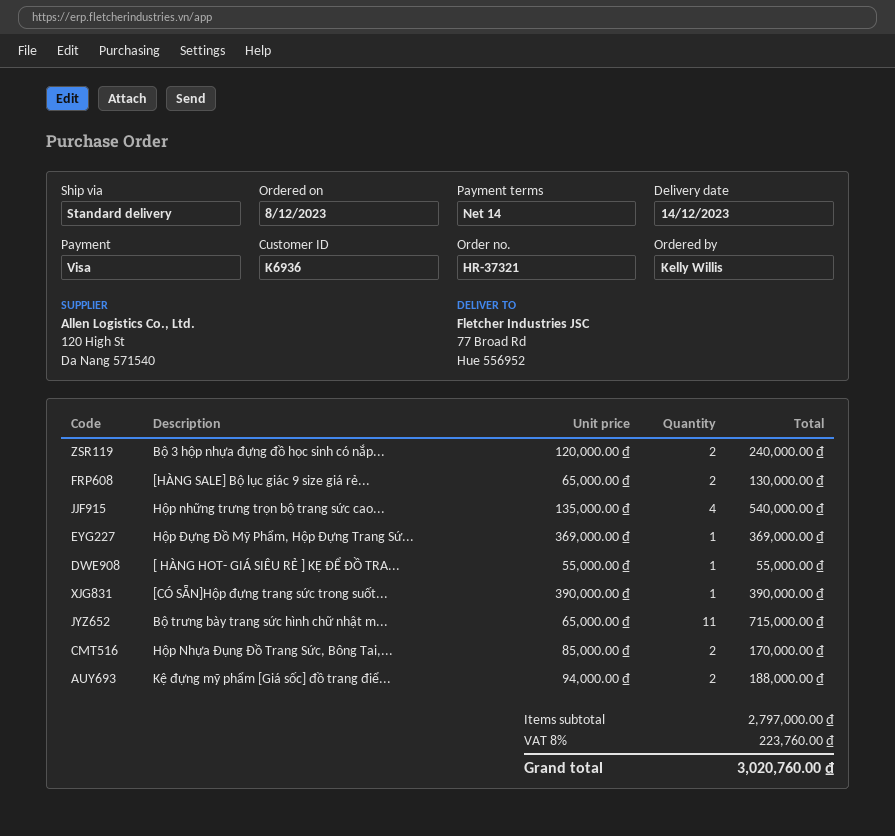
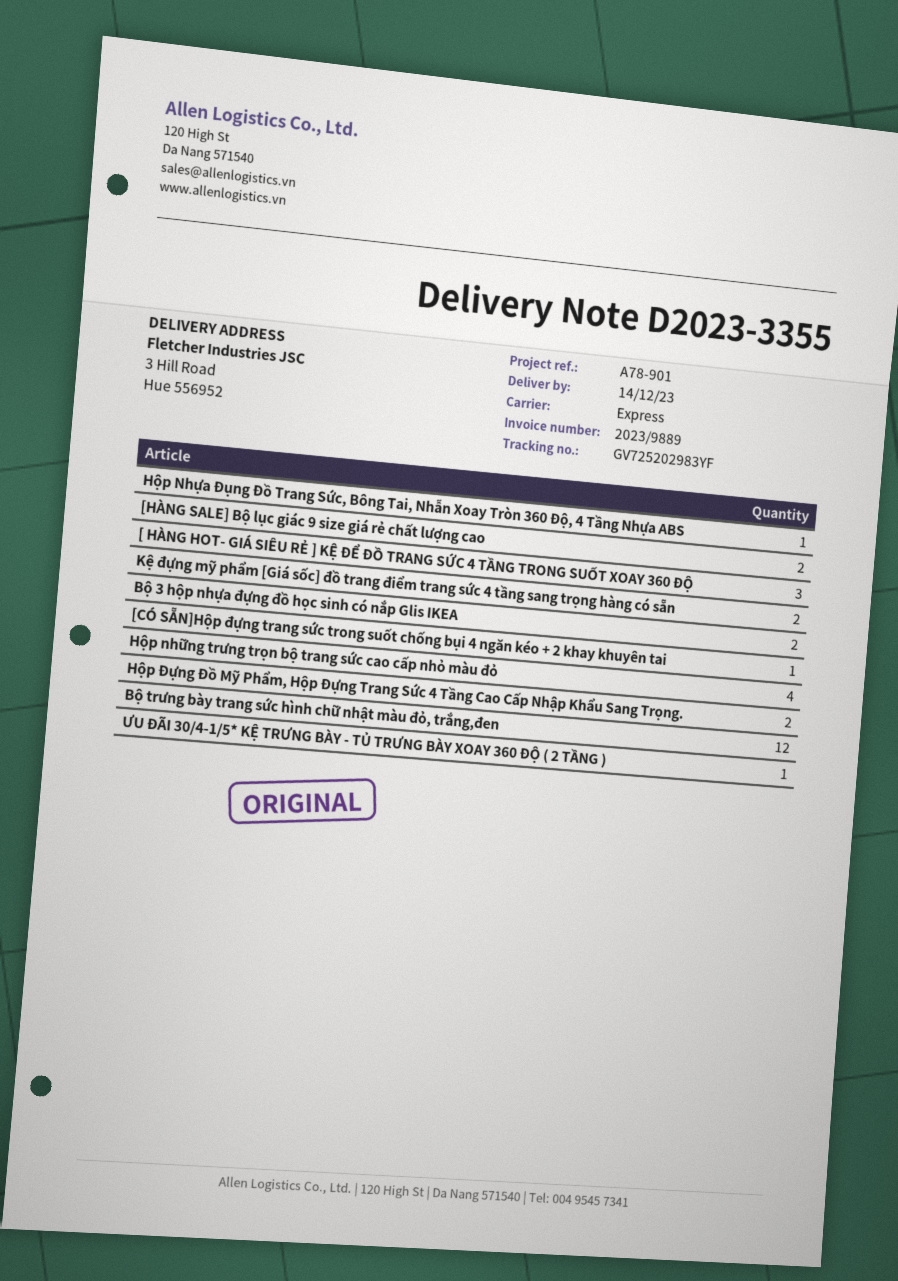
shipping method: standard -> express
ship to: 77 Broad Rd, Hue 556952 -> 3 Hill Road, Hue 556952
Hộp Đựng Đồ Mỹ Phẩm, Hộp Đựng Trang Sứ...: 1 -> 2
[ HÀNG HOT- GIÁ SIÊU RẺ ] KỆ ĐỂ ĐỒ TRA...: 1 -> 3
Bộ trưng bày trang sức hình chữ nhật m...: 11 -> 12
Hộp Nhựa Đụng Đồ Trang Sức, Bông Tai,...: 2 -> 1
ƯU ĐÃI 30/4-1/5* KỆ TRƯNG BÀY - TỦ TRƯNG BÀY XOAY 360 ĐỘ ( 2 TẦNG ): none -> 1

